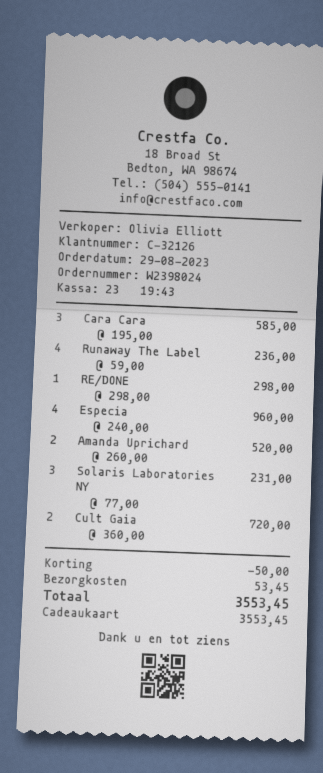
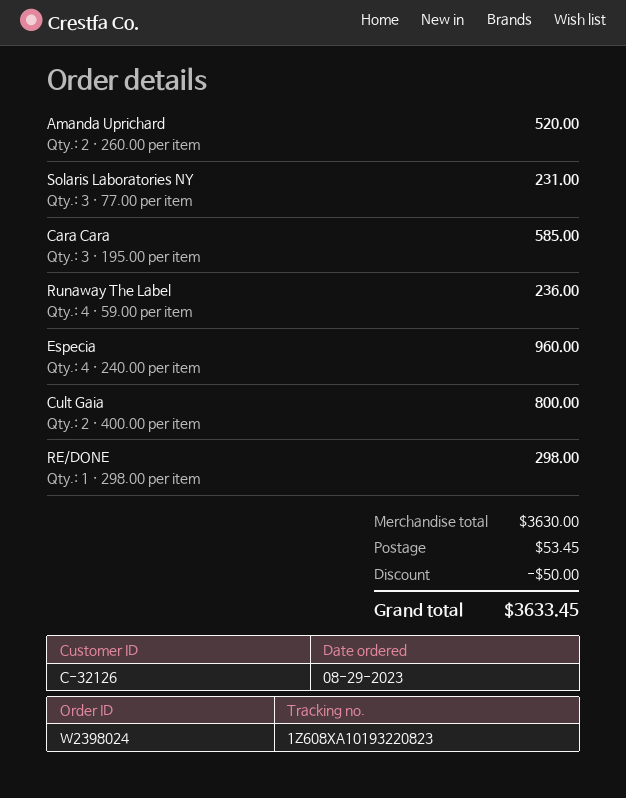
Cult Gaia: 2 x 360.00 = 720.00 -> 2 x 400.00 = 800.00
total: 3553.45 -> 3633.45

